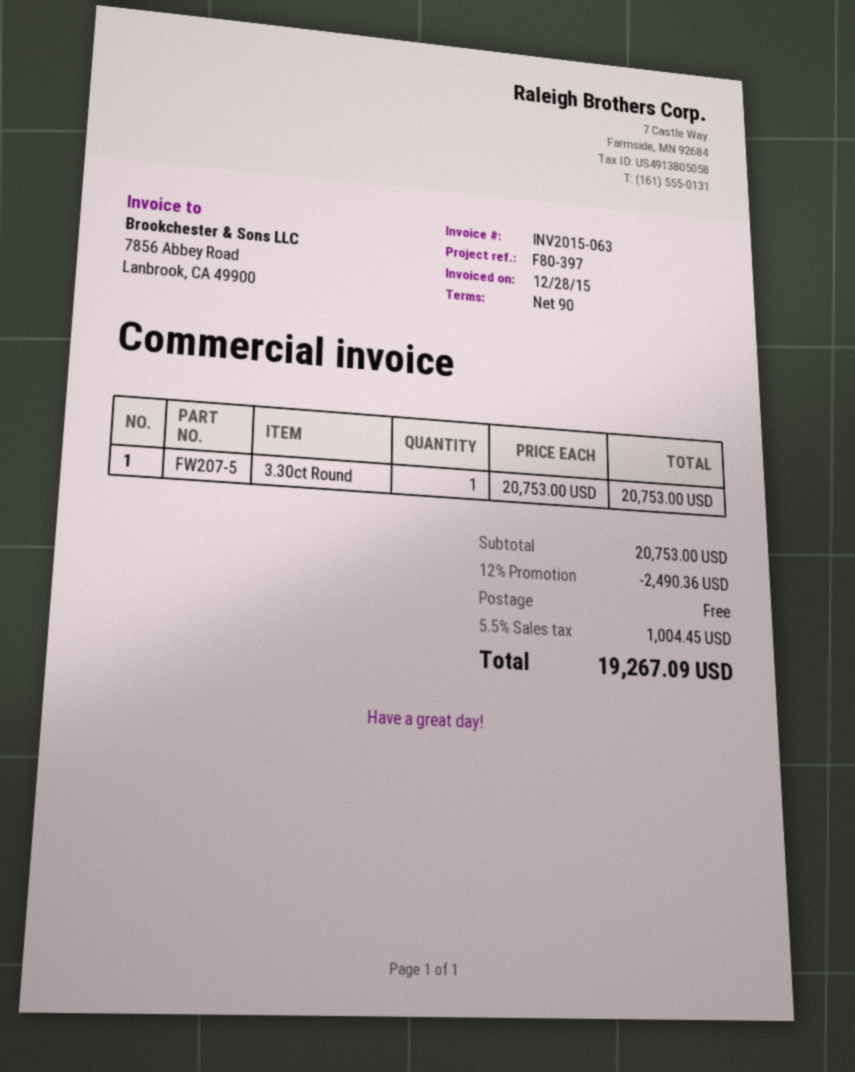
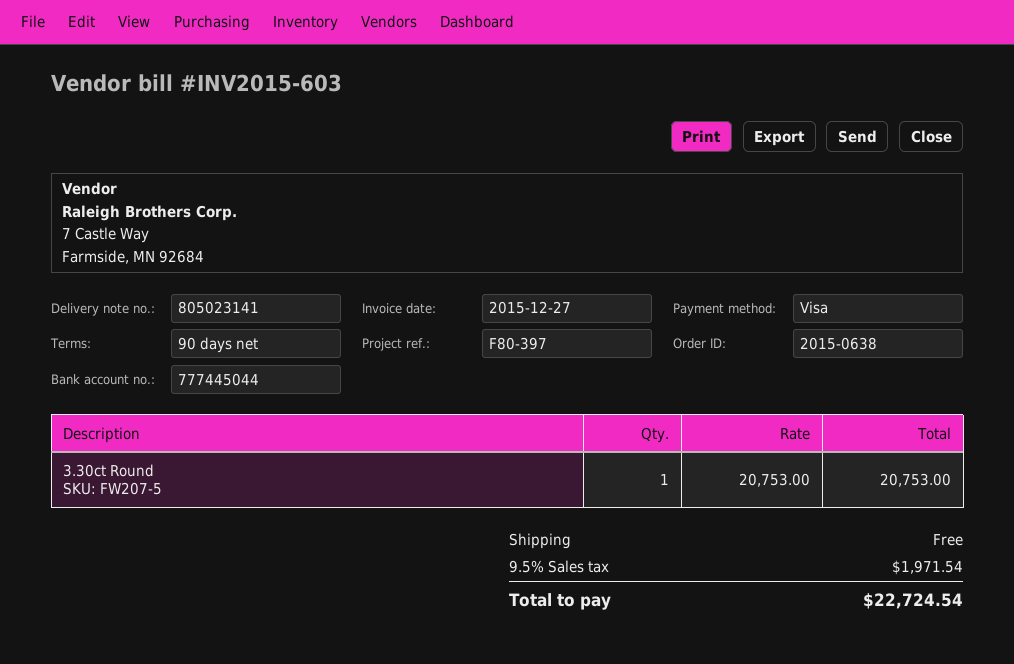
invoice number: INV2015-063 -> INV2015-603
invoice date: 2015-12-28 -> 2015-12-27
discount: 12% = 2490.36 -> none
tax: 5.5% = 1004.45 -> 9.5% = 1971.54
total: 19267.09 -> 22724.54

